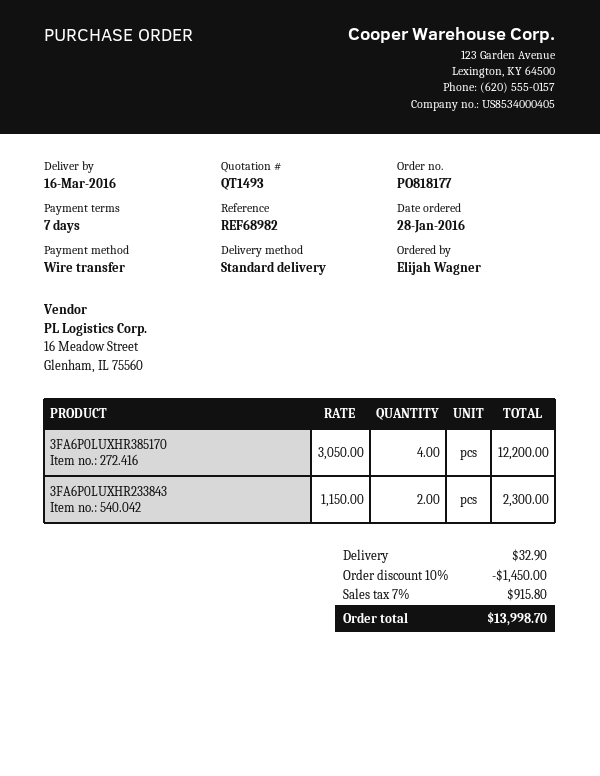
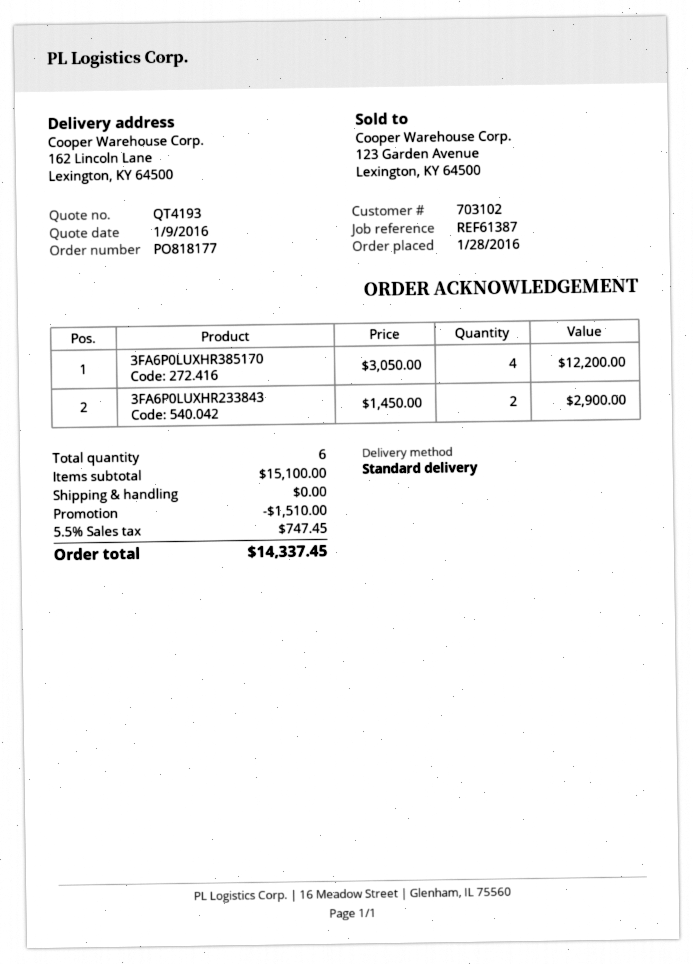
quote number: QT1493 -> QT4193
reference: REF68982 -> REF61387
3FA6P0LUXHR233843: 2 x 1150.00 = 2300.00 -> 2 x 1450.00 = 2900.00
discount: 1450.00 -> 1510.00
shipping: 32.90 -> 0.00
tax: 7% = 915.80 -> 5.5% = 747.45
total: 13998.70 -> 14337.45

